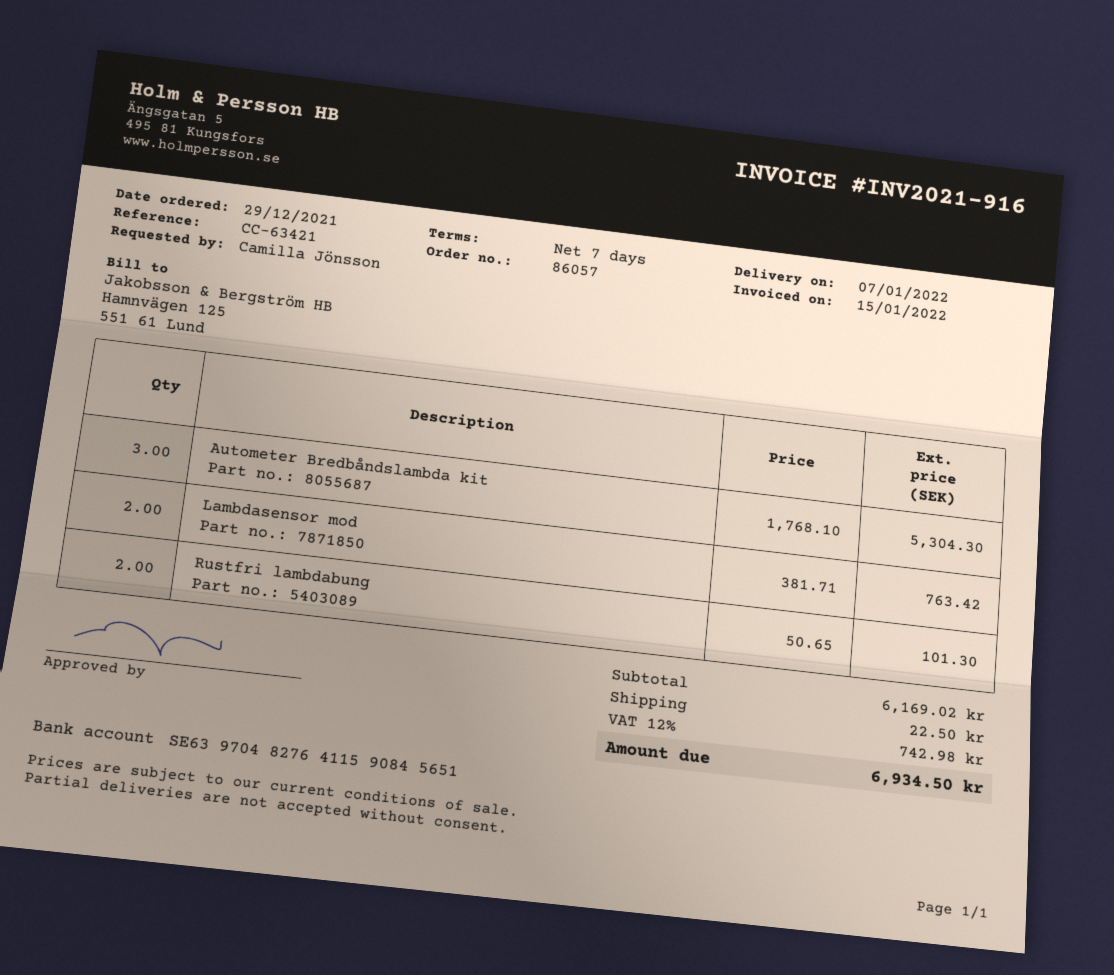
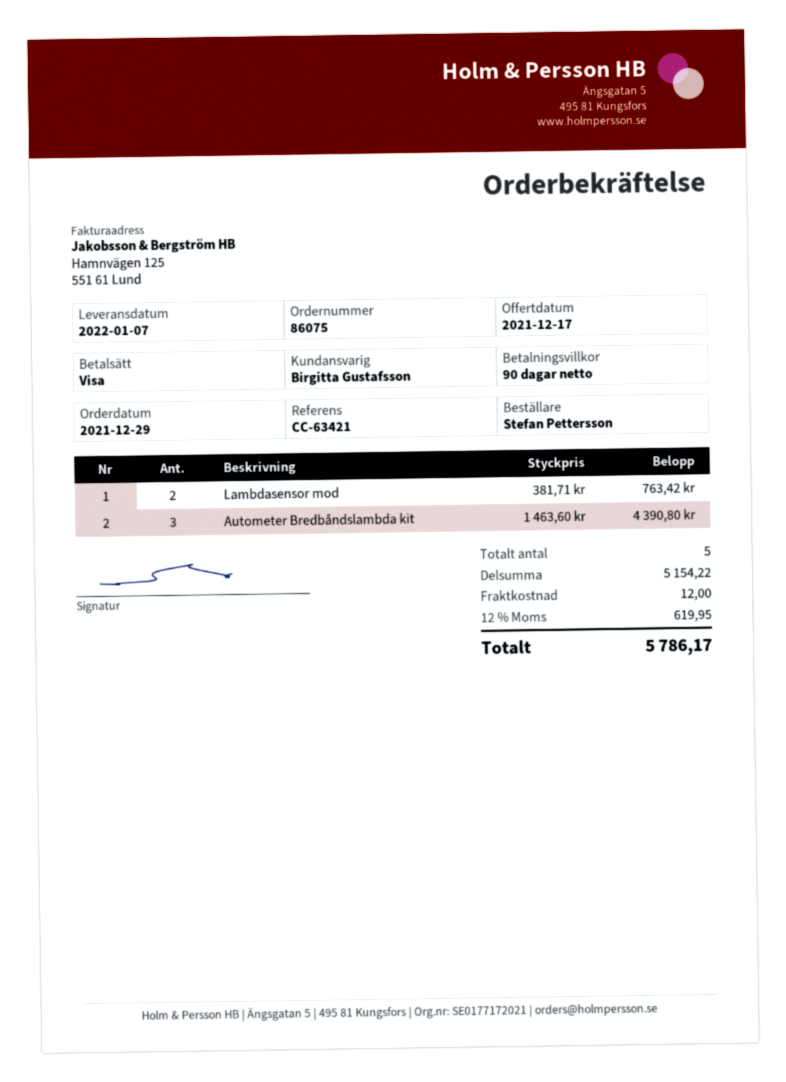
order number: 86057 -> 86075
payment terms: 7 days -> 90 days
ordered by: Camilla Jönsson -> Stefan Pettersson
Autometer Bredbåndslambda kit: 3 x 1768.10 = 5304.30 -> 3 x 1463.60 = 4390.80
Rustfri lambdabung: 2 x 50.65 = 101.30 -> none
subtotal: 6169.02 -> 5154.22
shipping: 22.50 -> 12.00
tax: 12% = 742.98 -> 12% = 619.95
total: 6934.50 -> 5786.17

